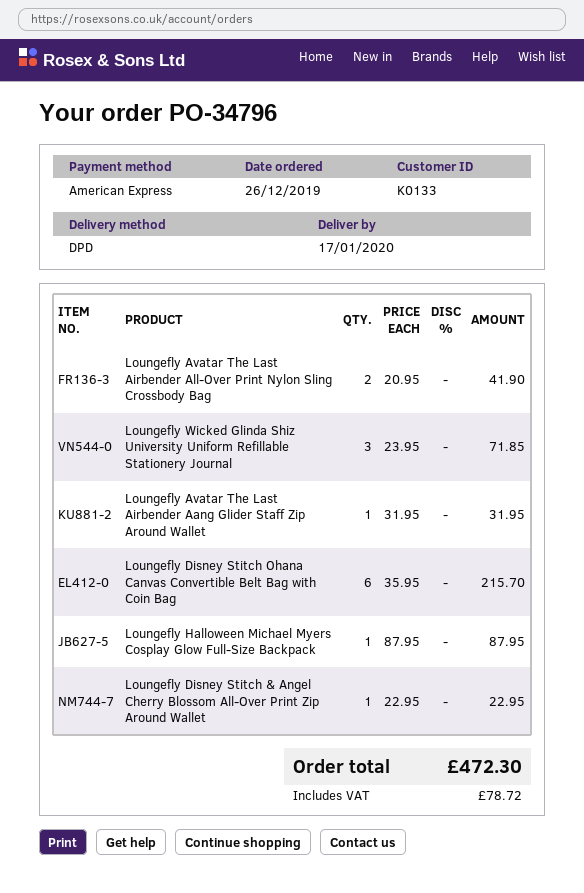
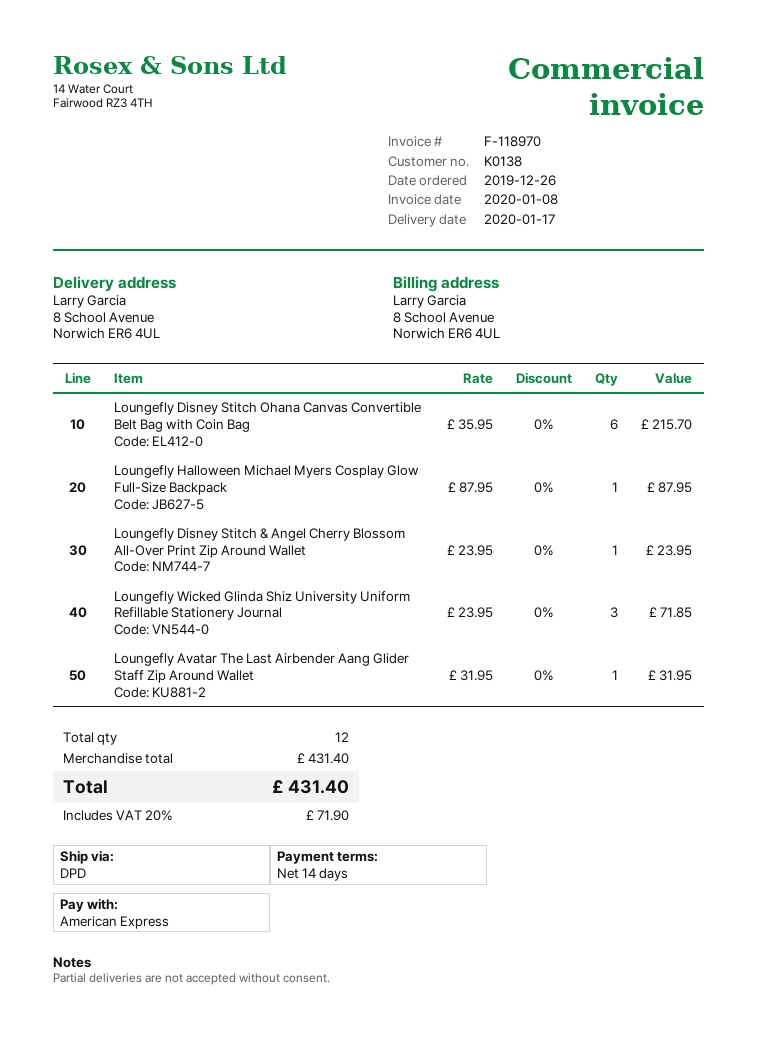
customer number: K0133 -> K0138
Loungefly Avatar The Last Airbender All-Over Print Nylon Sling Crossbody Bag: 2 x 20.95 = 41.90 -> none
Loungefly Disney Stitch & Angel Cherry Blossom All-Over Print Zip Around Wallet: 1 x 22.95 = 22.95 -> 1 x 23.95 = 23.95
tax: 78.72 -> 71.90
total: 472.30 -> 431.40

